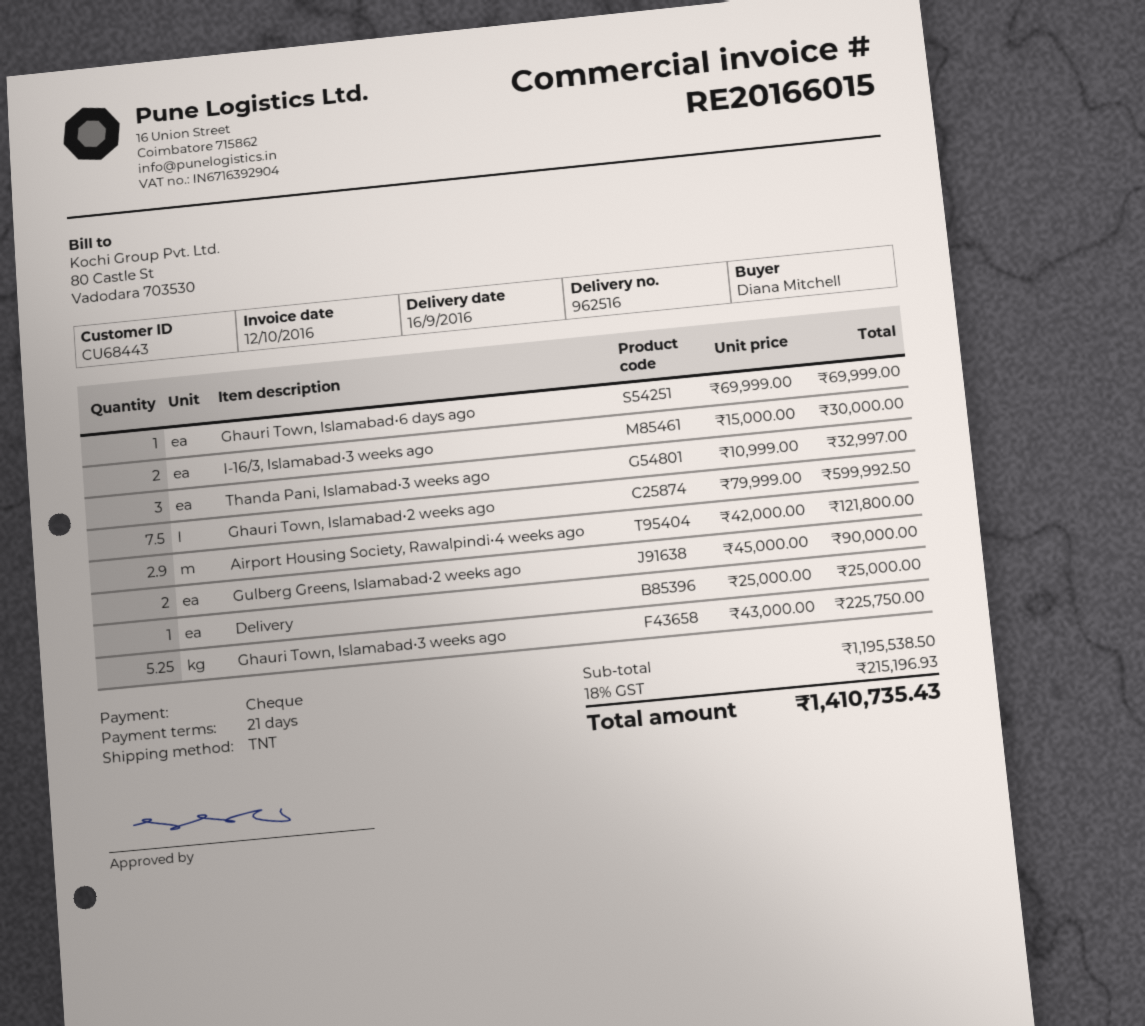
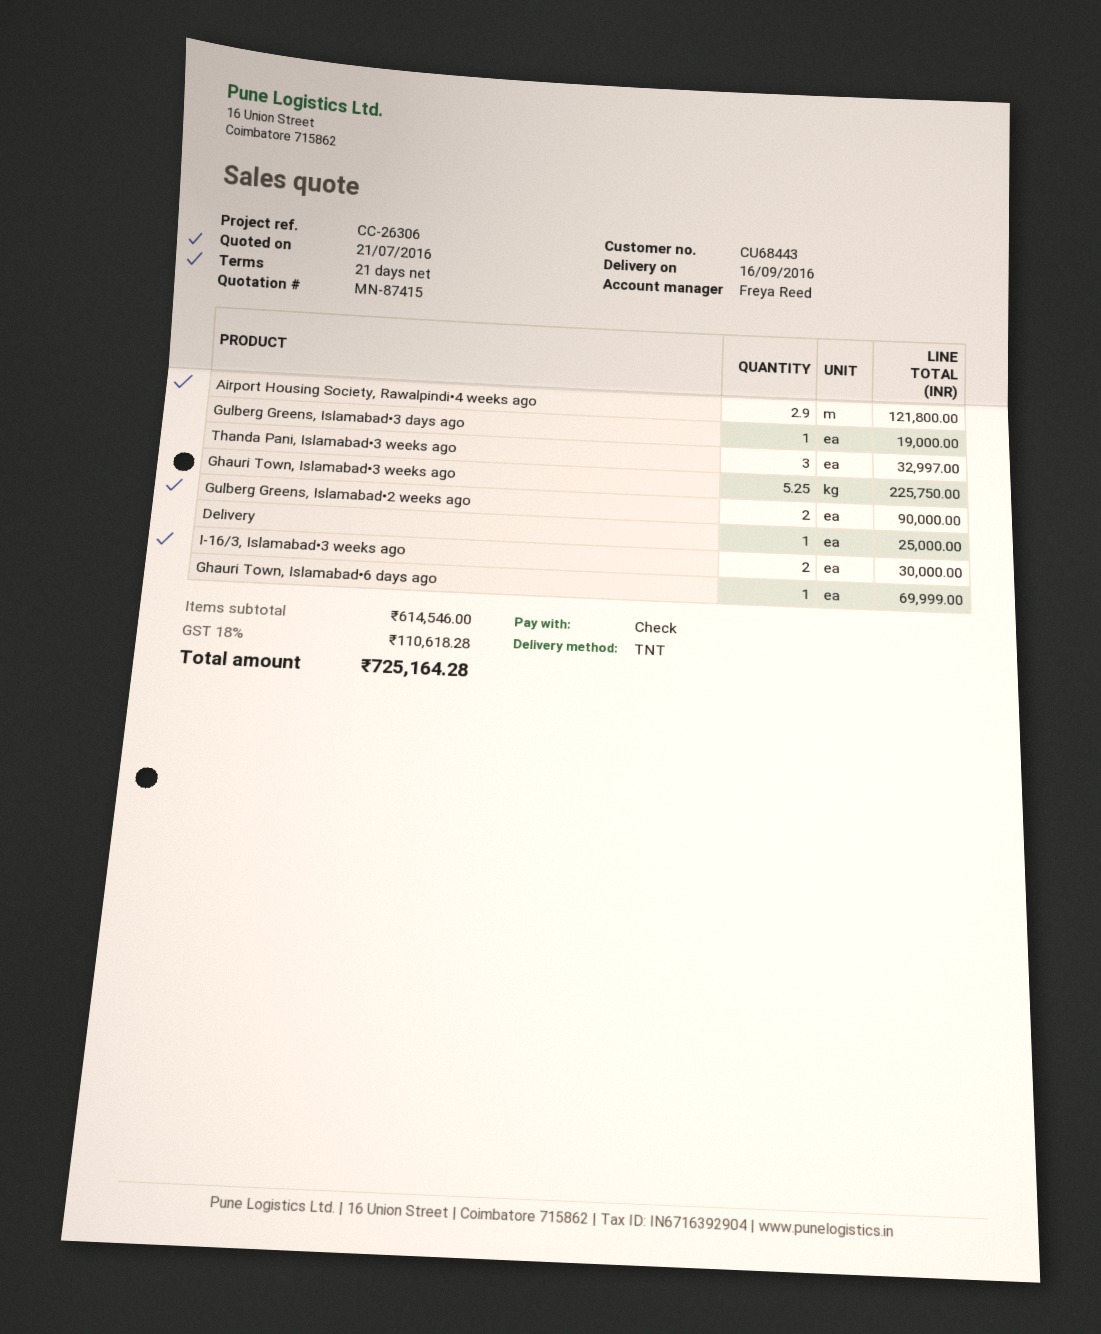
Ghauri Town, Islamabad•2 weeks ago: 7.5 for 599992.50 -> none
Gulberg Greens, Islamabad•3 days ago: none -> 1 for 19000.00
subtotal: 1195538.50 -> 614546.00
tax: 18% = 215196.93 -> 18% = 110618.28
total: 1410735.43 -> 725164.28

